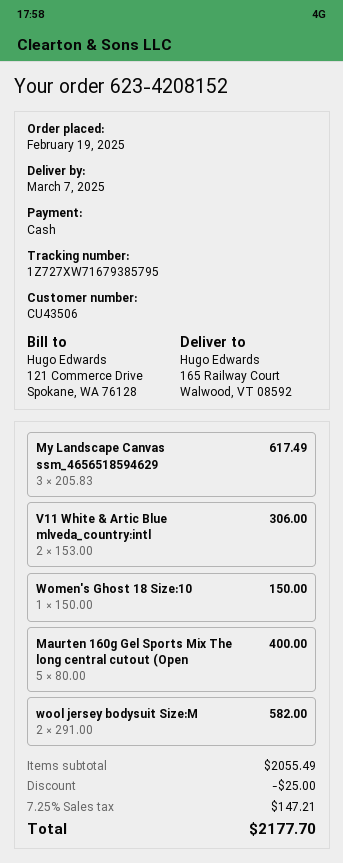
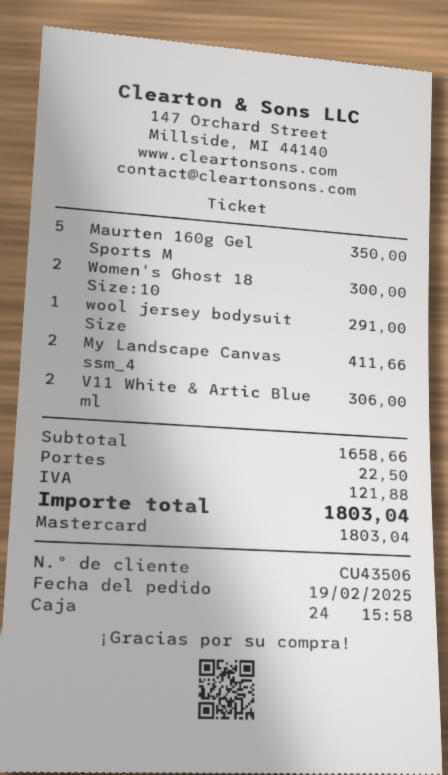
payment method: cash -> Mastercard
My Landscape Canvas ssm_4656518594629: 3 for 617.49 -> 2 for 411.66
Women's Ghost 18 Size:10: 1 for 150.00 -> 2 for 300.00
Maurten 160g Gel Sports Mix The long central cutout (Open: 5 for 400.00 -> 5 for 350.00
wool jersey bodysuit Size:M: 2 for 582.00 -> 1 for 291.00
subtotal: 2055.49 -> 1658.66
discount: 25.00 -> none
shipping: none -> 22.50
tax: 147.21 -> 121.88
total: 2177.70 -> 1803.04

